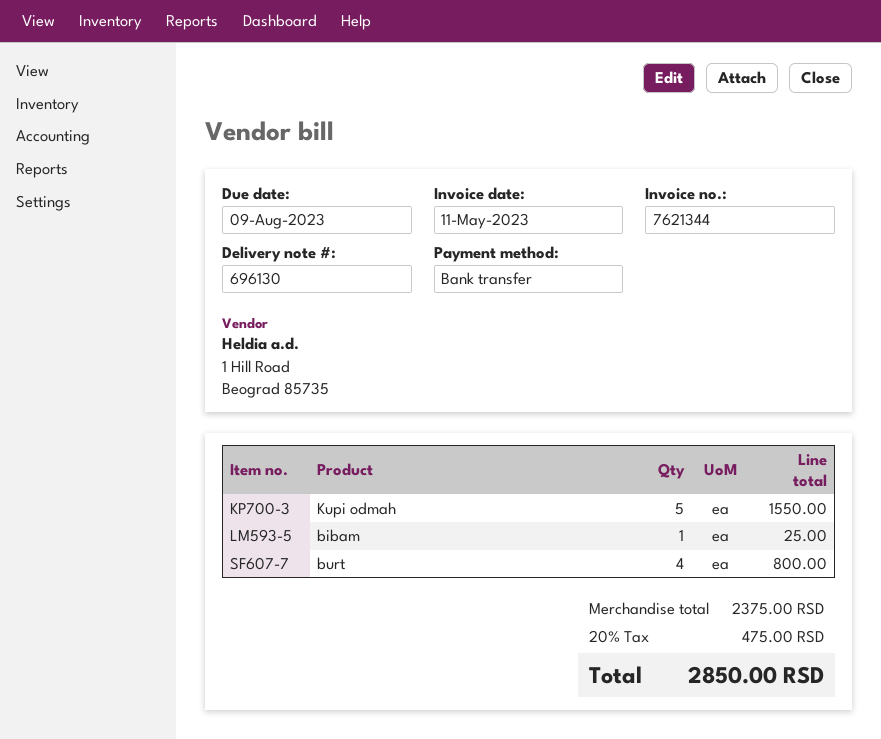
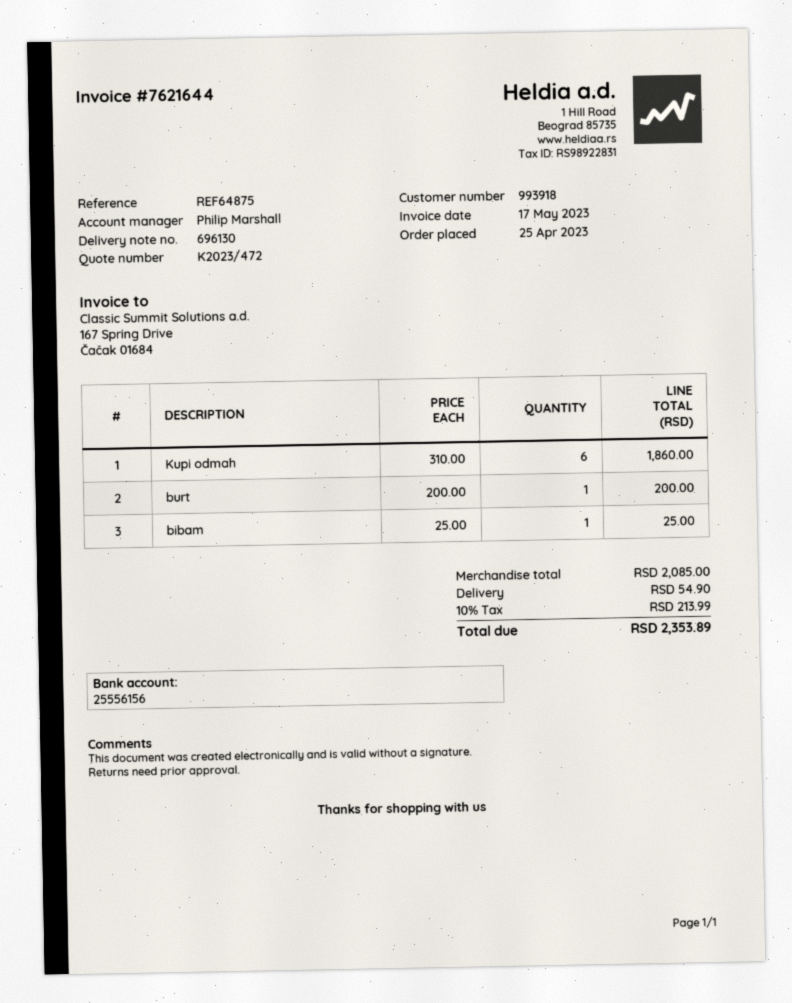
invoice number: 7621344 -> 7621644
invoice date: 2023-05-11 -> 2023-05-17
Kupi odmah: 5 for 1550.00 -> 6 for 1860.00
burt: 4 for 800.00 -> 1 for 200.00
subtotal: 2375.00 -> 2085.00
shipping: none -> 54.90
tax: 20% = 475.00 -> 10% = 213.99
total: 2850.00 -> 2353.89

